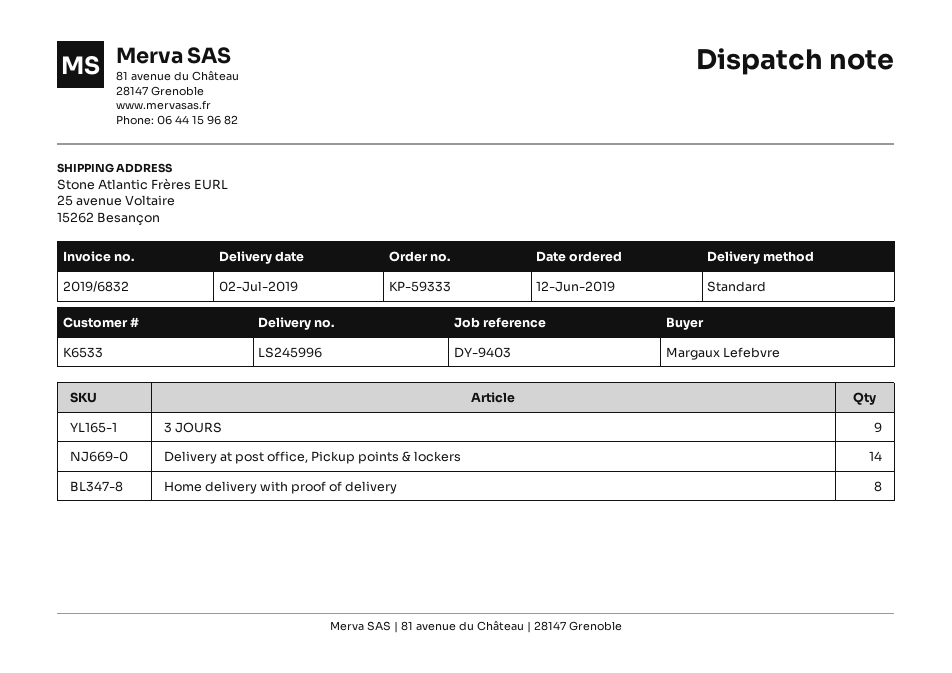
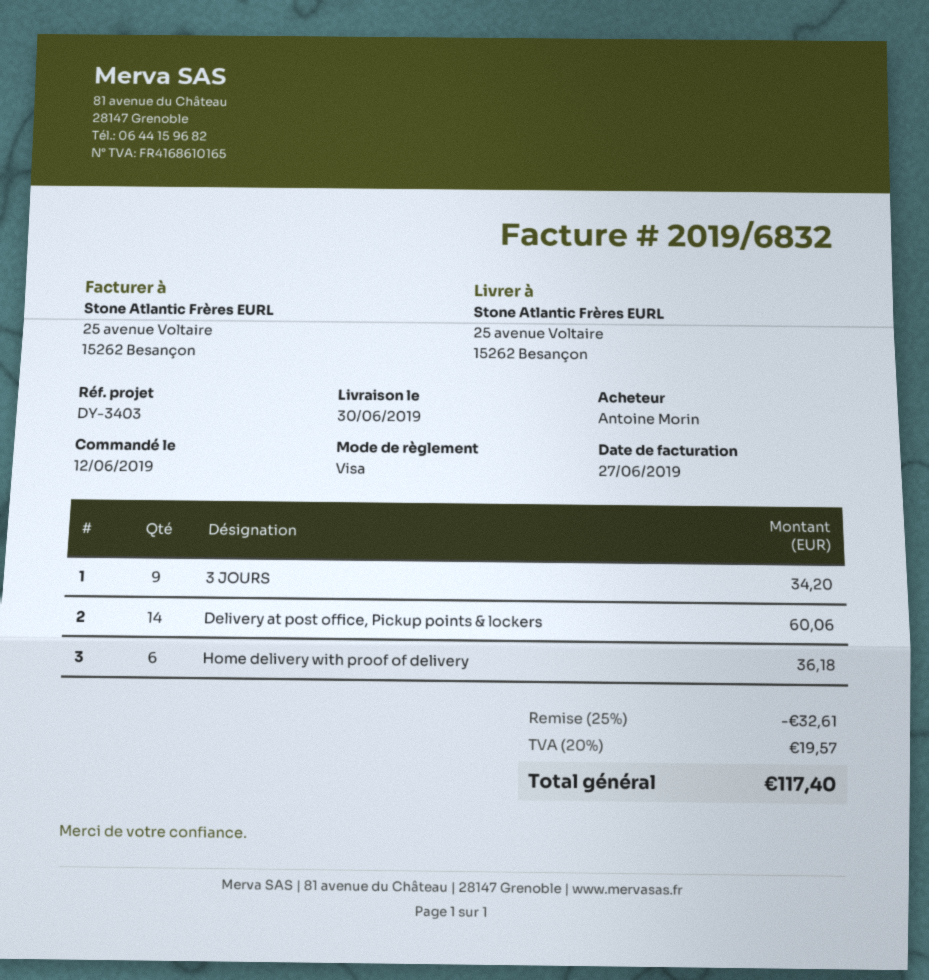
delivery date: 2019-07-02 -> 2019-06-30
reference: DY-9403 -> DY-3403
ordered by: Margaux Lefebvre -> Antoine Morin
Home delivery with proof of delivery: 8 -> 6

